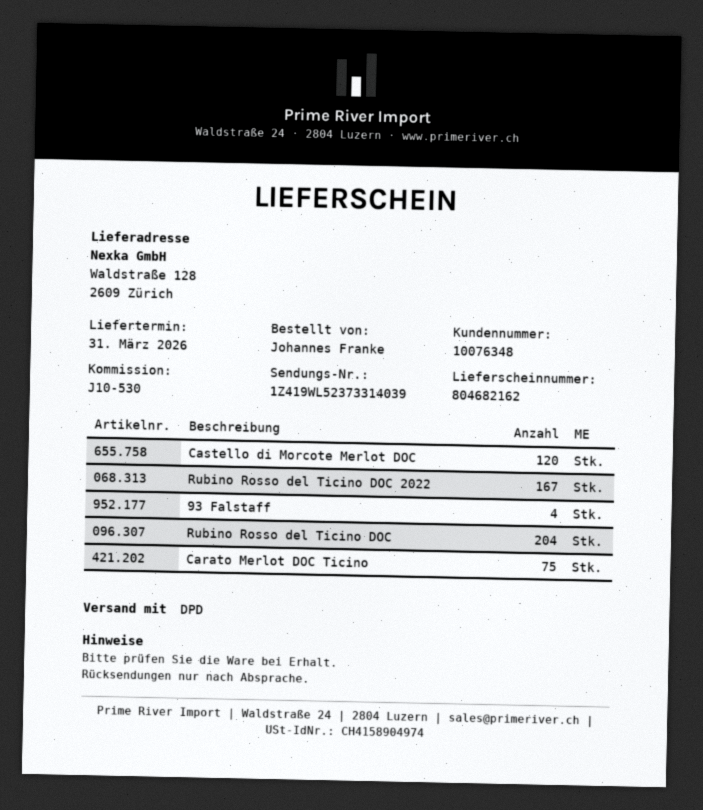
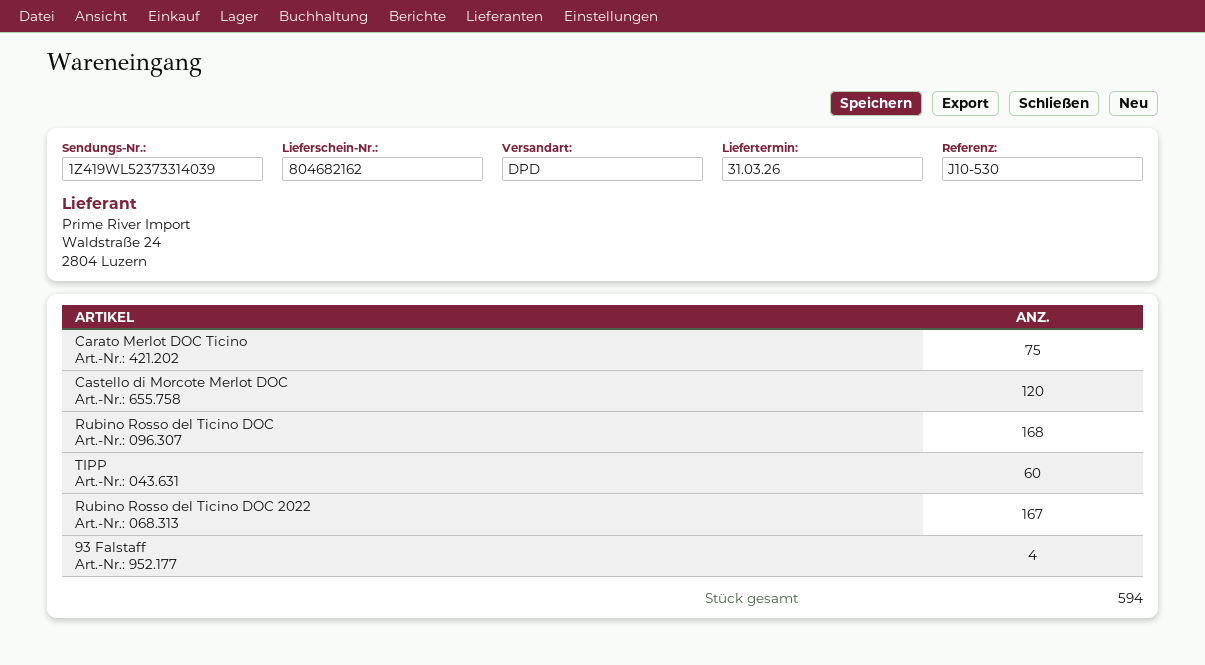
Rubino Rosso del Ticino DOC: 204 -> 168
TIPP: none -> 60

